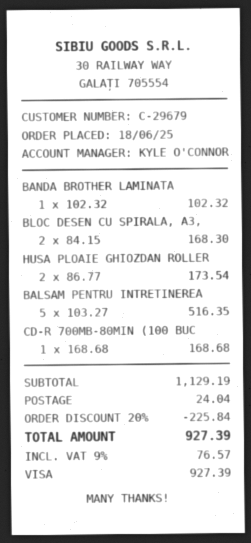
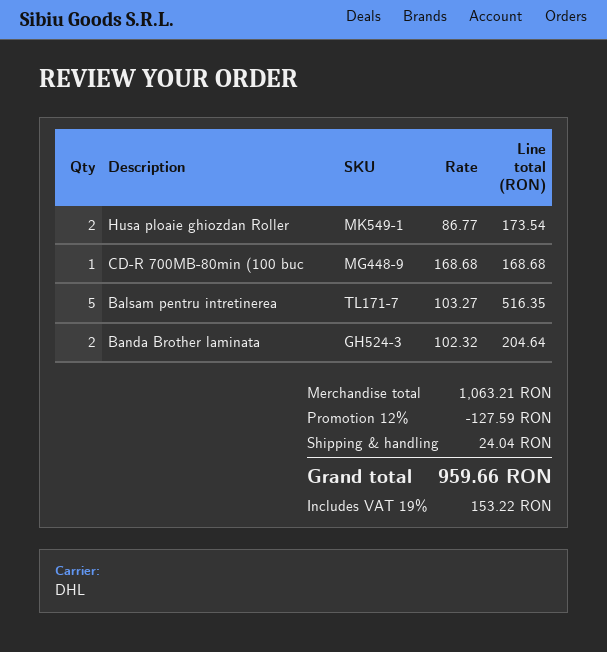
BANDA BROTHER LAMINATA: 1 x 102.32 = 102.32 -> 2 x 102.32 = 204.64
BLOC DESEN CU SPIRALA, A3,: 2 x 84.15 = 168.30 -> none
subtotal: 1129.19 -> 1063.21
discount: 20% = 225.84 -> 12% = 127.59
tax: 9% = 76.57 -> 19% = 153.22
total: 927.39 -> 959.66

